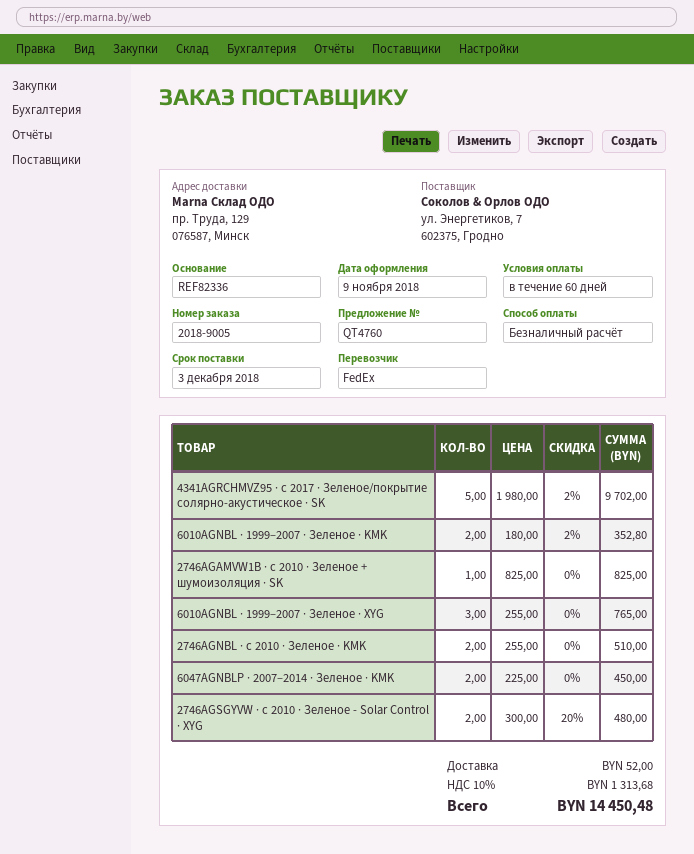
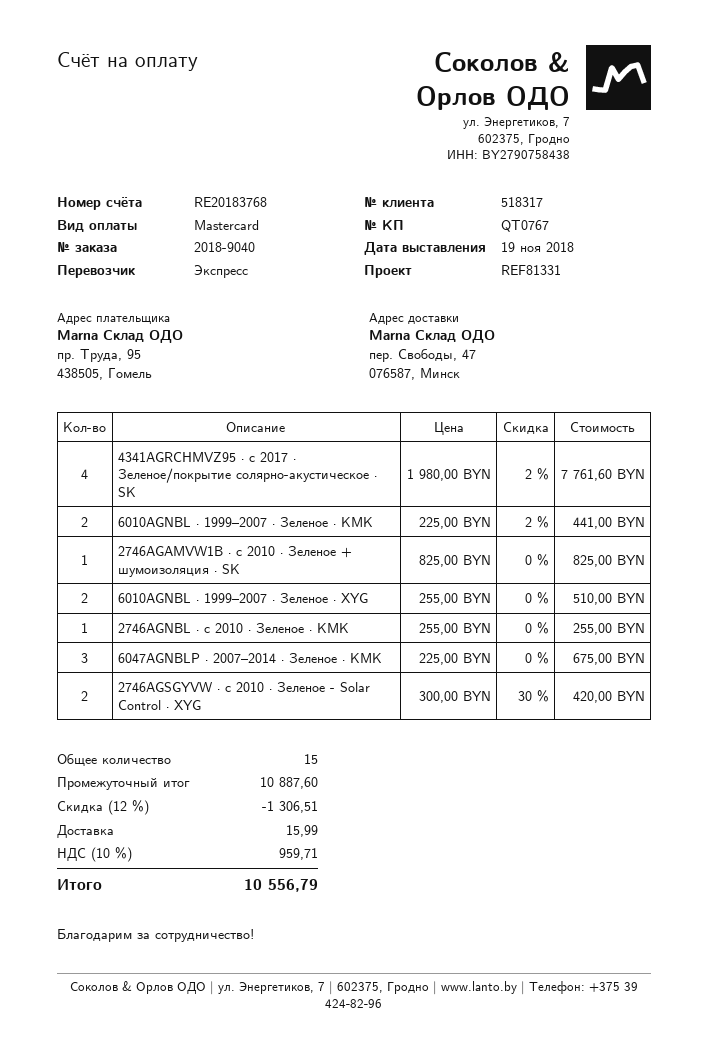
quote number: QT4760 -> QT0767
order number: 2018-9005 -> 2018-9040
reference: REF82336 -> REF81331
payment method: bank transfer -> Mastercard
shipping method: FedEx -> express
ship to: пр. Труда, 129, 076587, Минск -> пер. Свободы, 47, 076587, Минск
4341AGRCHMVZ95 · с 2017 · Зеленое/покрытие солярно-акустическое · SK: 5 x 1980.00 - 2% = 9702.00 -> 4 x 1980.00 - 2% = 7761.60
6010AGNBL · 1999–2007 · Зеленое · KMK: 2 x 180.00 - 2% = 352.80 -> 2 x 225.00 - 2% = 441.00
6010AGNBL · 1999–2007 · Зеленое · XYG: 3 x 255.00 = 765.00 -> 2 x 255.00 = 510.00
2746AGNBL · с 2010 · Зеленое · KMK: 2 x 255.00 = 510.00 -> 1 x 255.00 = 255.00
6047AGNBLP · 2007–2014 · Зеленое · KMK: 2 x 225.00 = 450.00 -> 3 x 225.00 = 675.00
2746AGSGYVW · с 2010 · Зеленое - Solar Control · XYG: 2 x 300.00 - 20% = 480.00 -> 2 x 300.00 - 30% = 420.00
discount: none -> 12% = 1306.51
shipping: 52.00 -> 15.99
tax: 10% = 1313.68 -> 10% = 959.71
total: 14450.48 -> 10556.79

